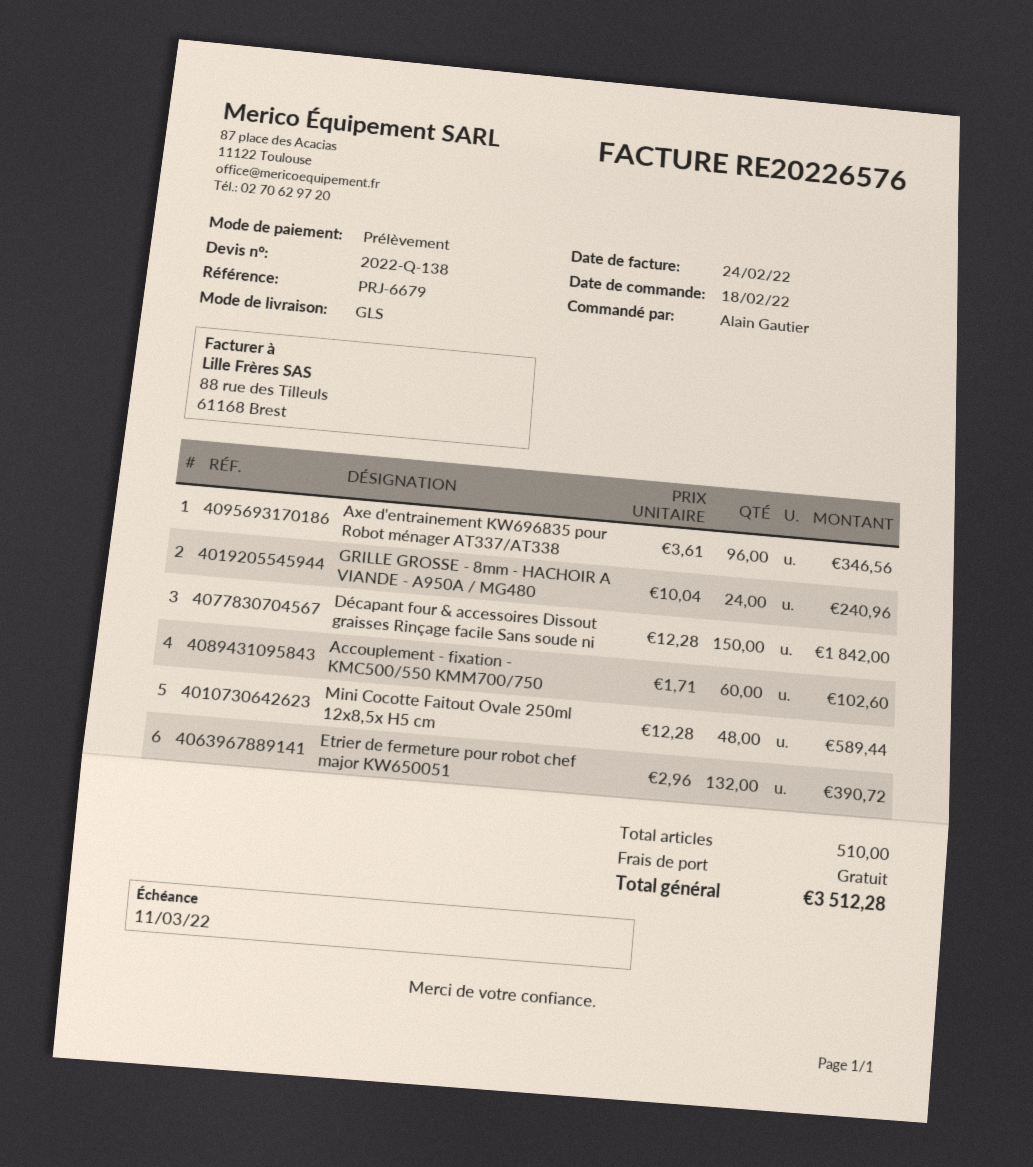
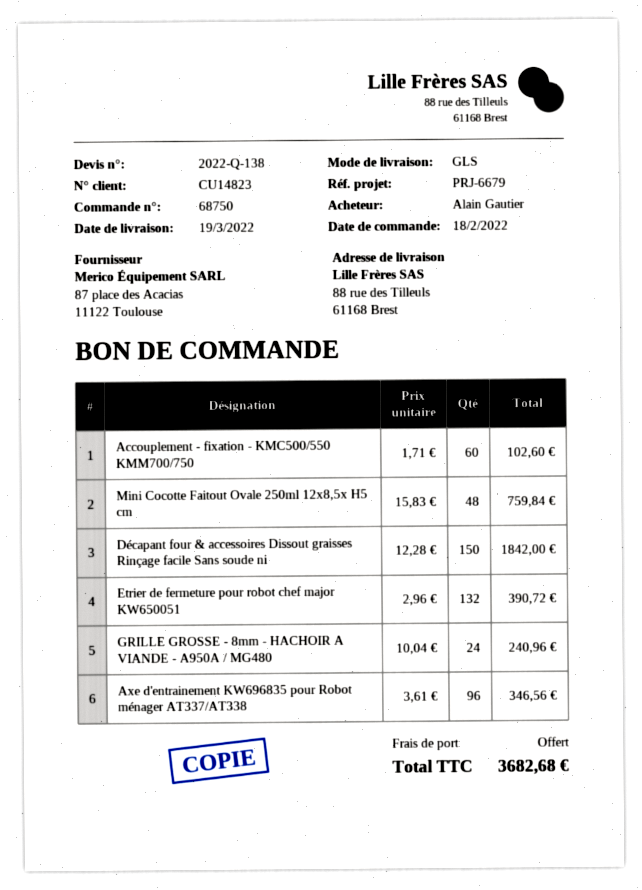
Mini Cocotte Faitout Ovale 250ml 12x8,5x H5 cm: 48 x 12.28 = 589.44 -> 48 x 15.83 = 759.84
total: 3512.28 -> 3682.68

